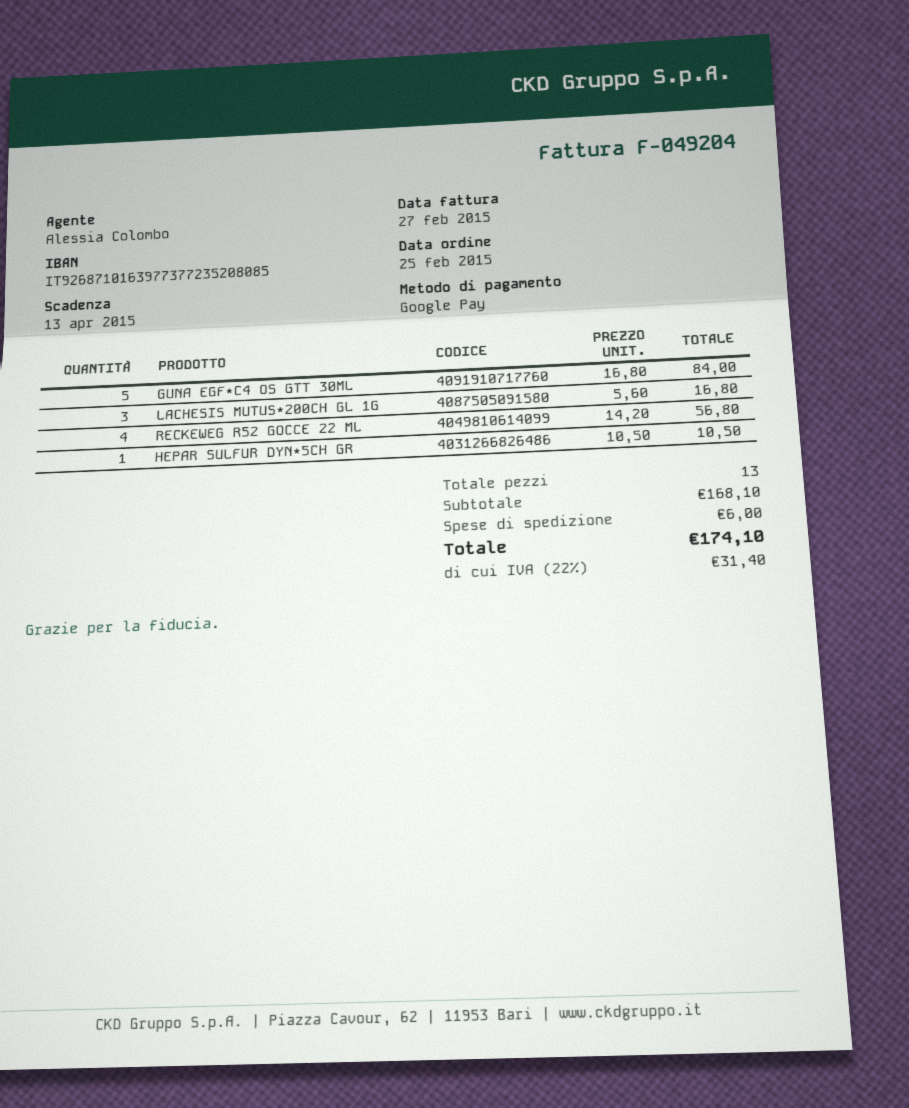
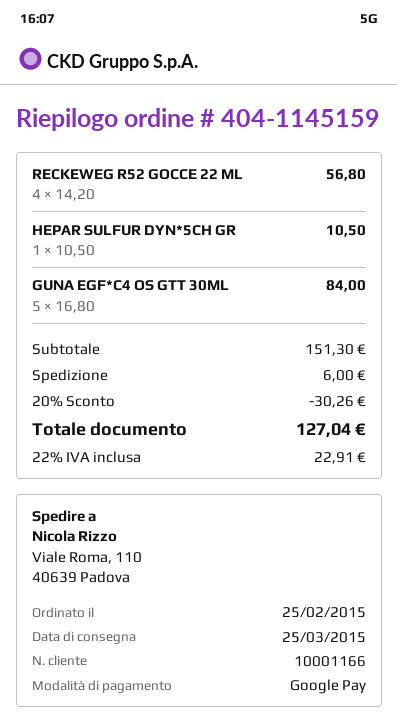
LACHESIS MUTUS*200CH GL 1G: 3 x 5.60 = 16.80 -> none
subtotal: 168.10 -> 151.30
discount: none -> 20% = 30.26
tax: 22% = 31.40 -> 22% = 22.91
total: 174.10 -> 127.04

